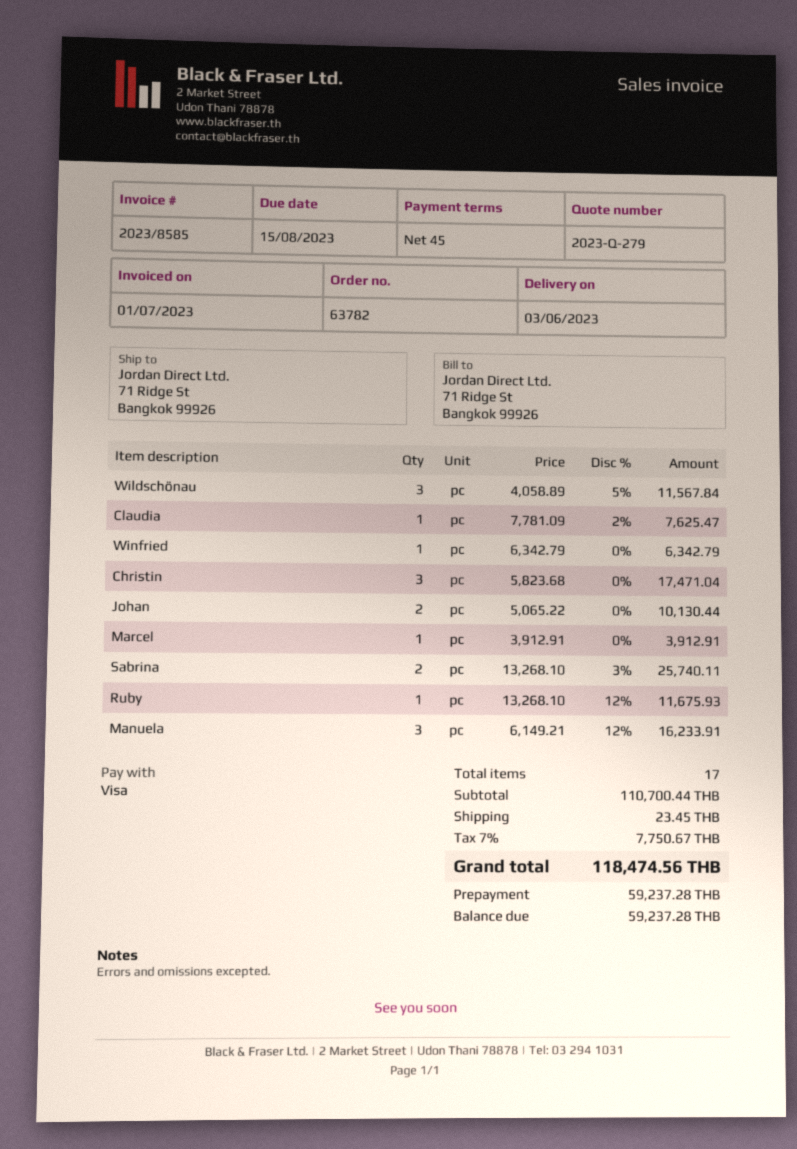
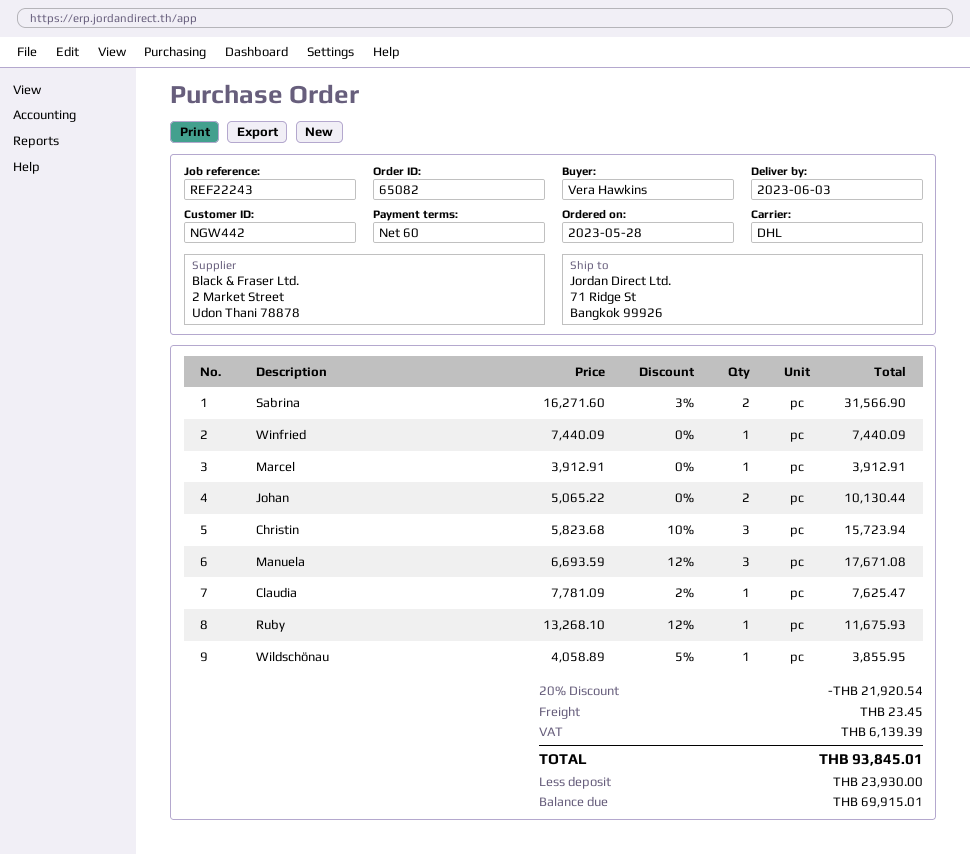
order number: 63782 -> 65082
payment terms: 45 days -> 60 days
Wildschönau: 3 x 4058.89 - 5% = 11567.84 -> 1 x 4058.89 - 5% = 3855.95
Winfried: 1 x 6342.79 = 6342.79 -> 1 x 7440.09 = 7440.09
Christin: 3 x 5823.68 = 17471.04 -> 3 x 5823.68 - 10% = 15723.94
Sabrina: 2 x 13268.10 - 3% = 25740.11 -> 2 x 16271.60 - 3% = 31566.90
Manuela: 3 x 6149.21 - 12% = 16233.91 -> 3 x 6693.59 - 12% = 17671.08
discount: none -> 20% = 21920.54
tax: 7750.67 -> 6139.39
total: 118474.56 -> 93845.01
deposit: 59237.28 -> 23930.00
balance: 59237.28 -> 69915.01

